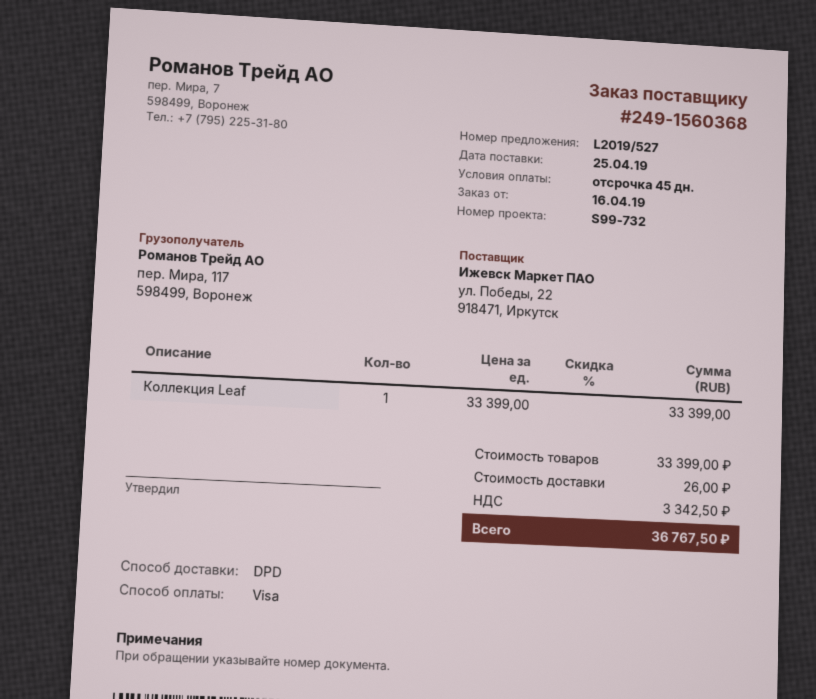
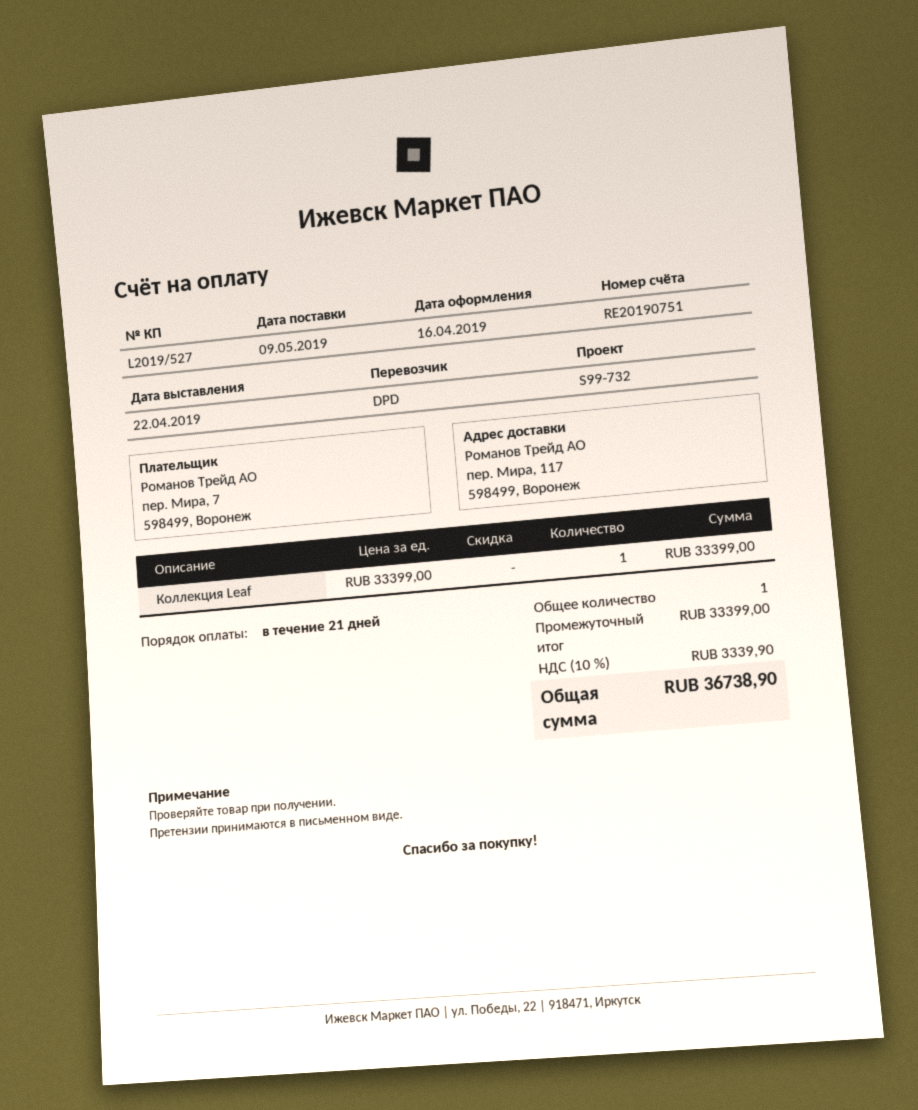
delivery date: 2019-04-25 -> 2019-05-09
payment terms: 45 days -> 21 days
shipping: 26.00 -> none
tax: 3342.50 -> 3339.90
total: 36767.50 -> 36738.90

